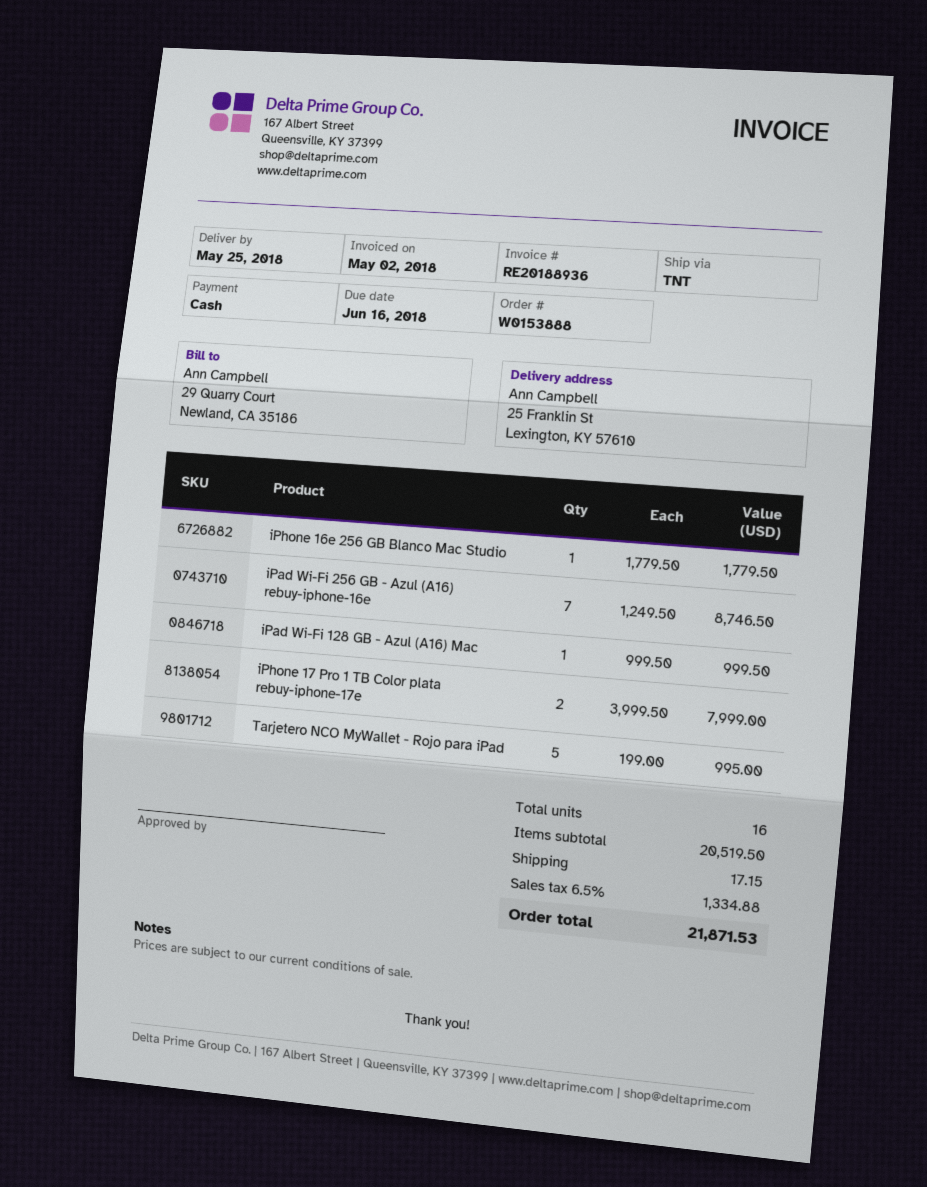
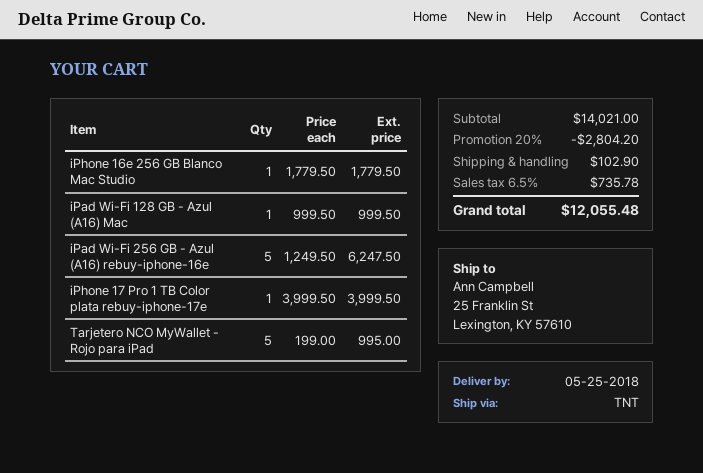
iPad Wi-Fi 256 GB - Azul (A16) rebuy-iphone-16e: 7 x 1249.50 = 8746.50 -> 5 x 1249.50 = 6247.50
iPhone 17 Pro 1 TB Color plata rebuy-iphone-17e: 2 x 3999.50 = 7999.00 -> 1 x 3999.50 = 3999.50
subtotal: 20519.50 -> 14021.00
discount: none -> 20% = 2804.20
shipping: 17.15 -> 102.90
tax: 6.5% = 1334.88 -> 6.5% = 735.78
total: 21871.53 -> 12055.48

